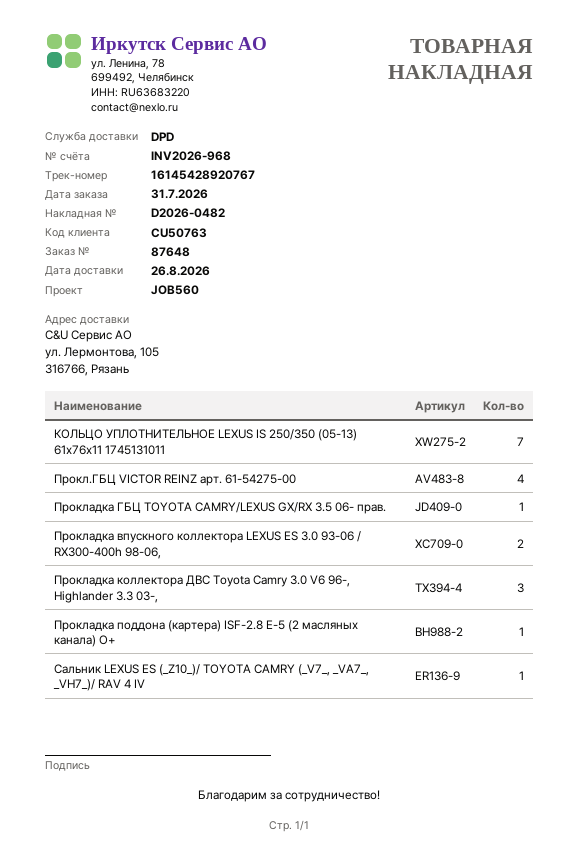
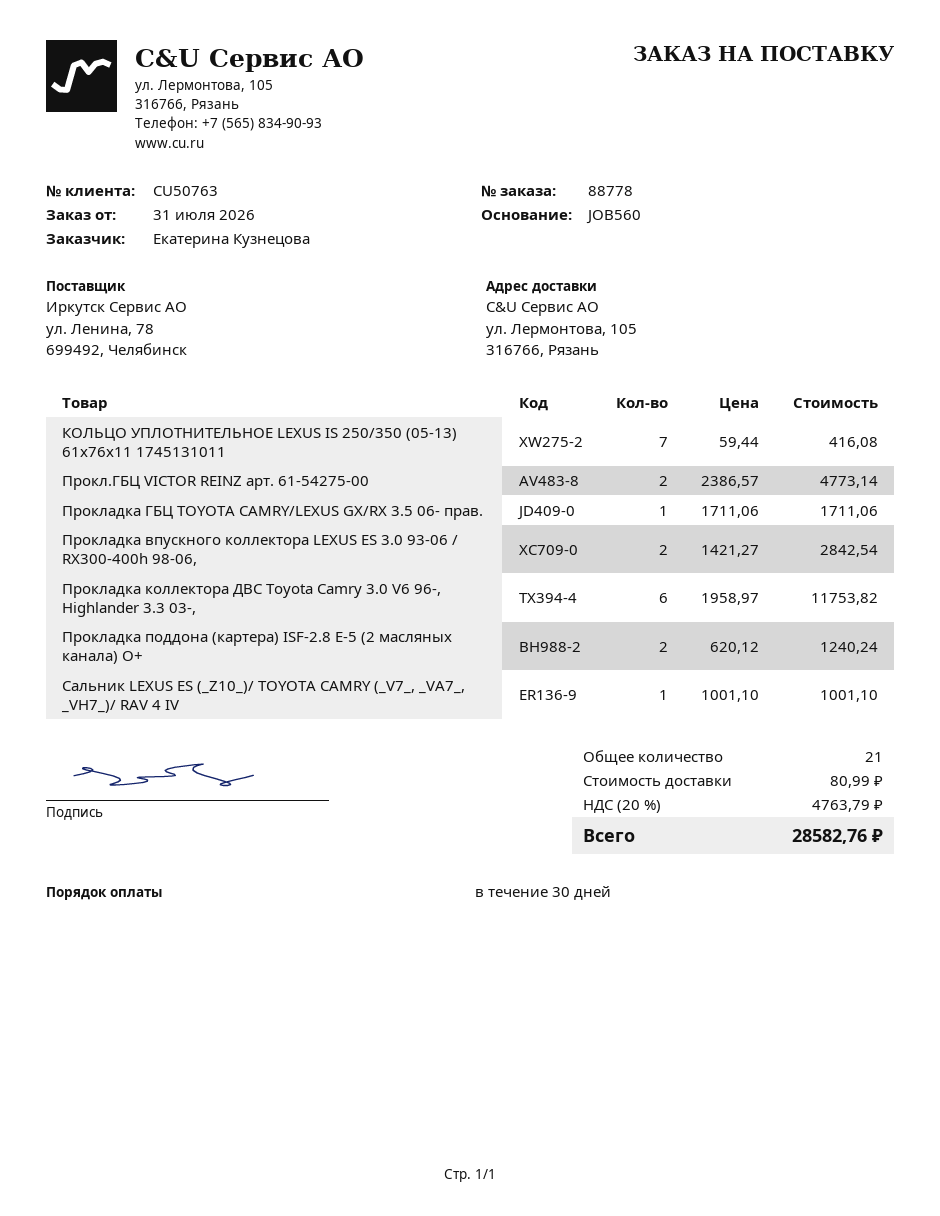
order number: 87648 -> 88778
Прокл.ГБЦ VICTOR REINZ арт. 61-54275-00: 4 -> 2
Прокладка коллектора ДВС Toyota Camry 3.0 V6 96-, Highlander 3.3 03-,: 3 -> 6
Прокладка поддона (картера) ISF-2.8 Е-5 (2 масляных канала) О+: 1 -> 2

